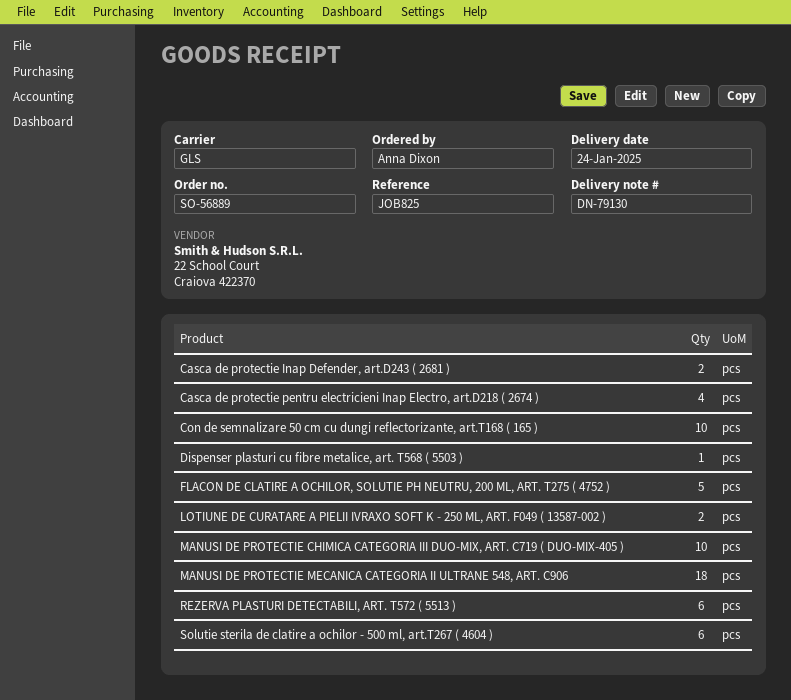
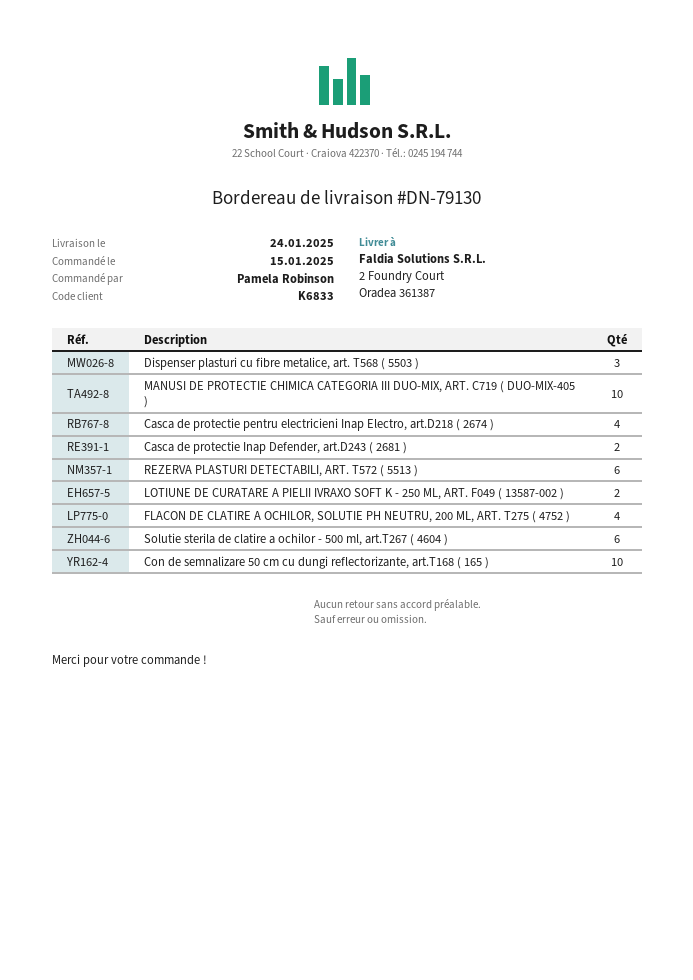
ordered by: Anna Dixon -> Pamela Robinson
Dispenser plasturi cu fibre metalice, art. T568 ( 5503 ): 1 -> 3
FLACON DE CLATIRE A OCHILOR, SOLUTIE PH NEUTRU, 200 ML, ART. T275 ( 4752 ): 5 -> 4
MANUSI DE PROTECTIE MECANICA CATEGORIA II ULTRANE 548, ART. C906: 18 -> none

